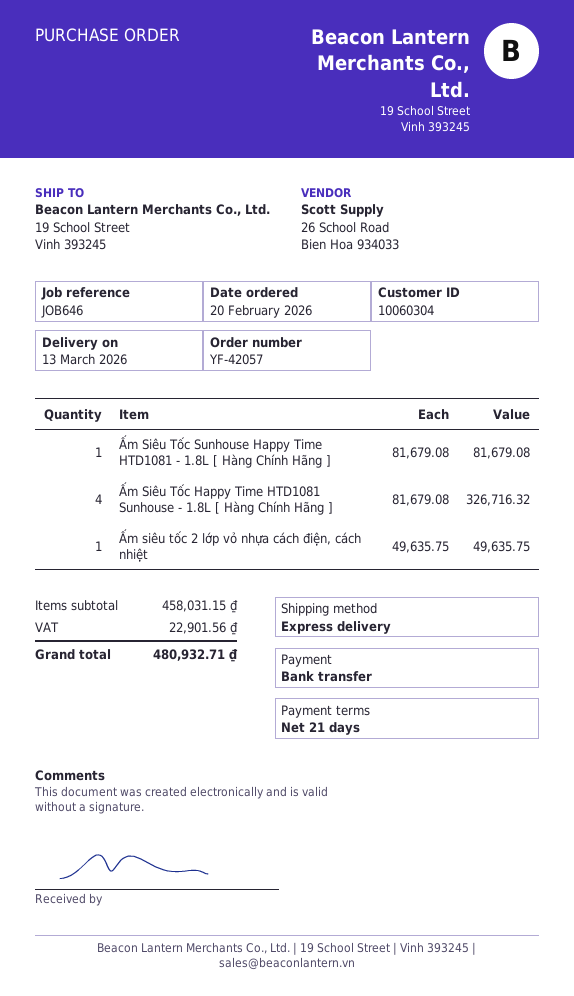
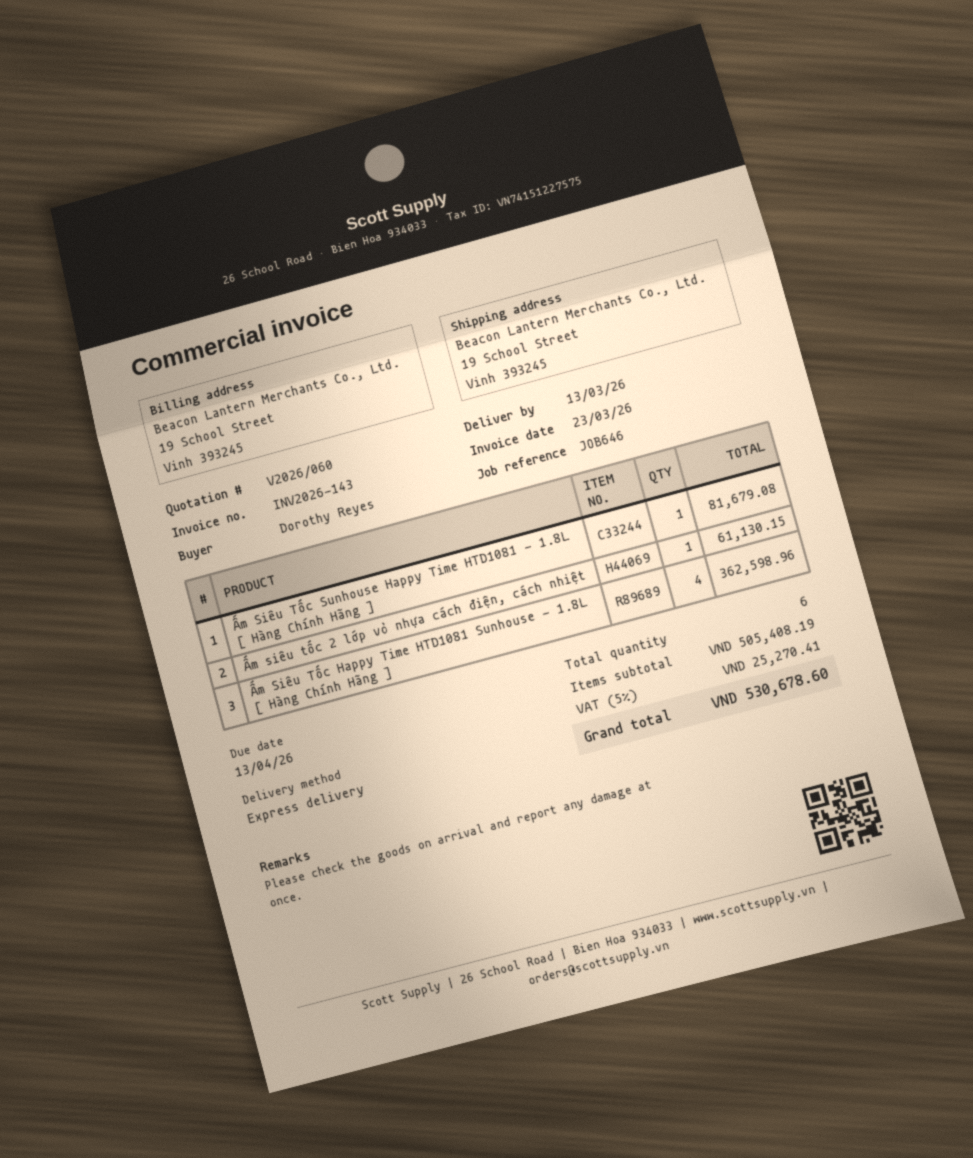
Ấm Siêu Tốc Happy Time HTD1081 Sunhouse - 1.8L [ Hàng Chính Hãng ]: 4 for 326716.32 -> 4 for 362598.96
Ấm siêu tốc 2 lớp vỏ nhựa cách điện, cách nhiệt: 1 for 49635.75 -> 1 for 61130.15
subtotal: 458031.15 -> 505408.19
tax: 22901.56 -> 25270.41
total: 480932.71 -> 530678.60

